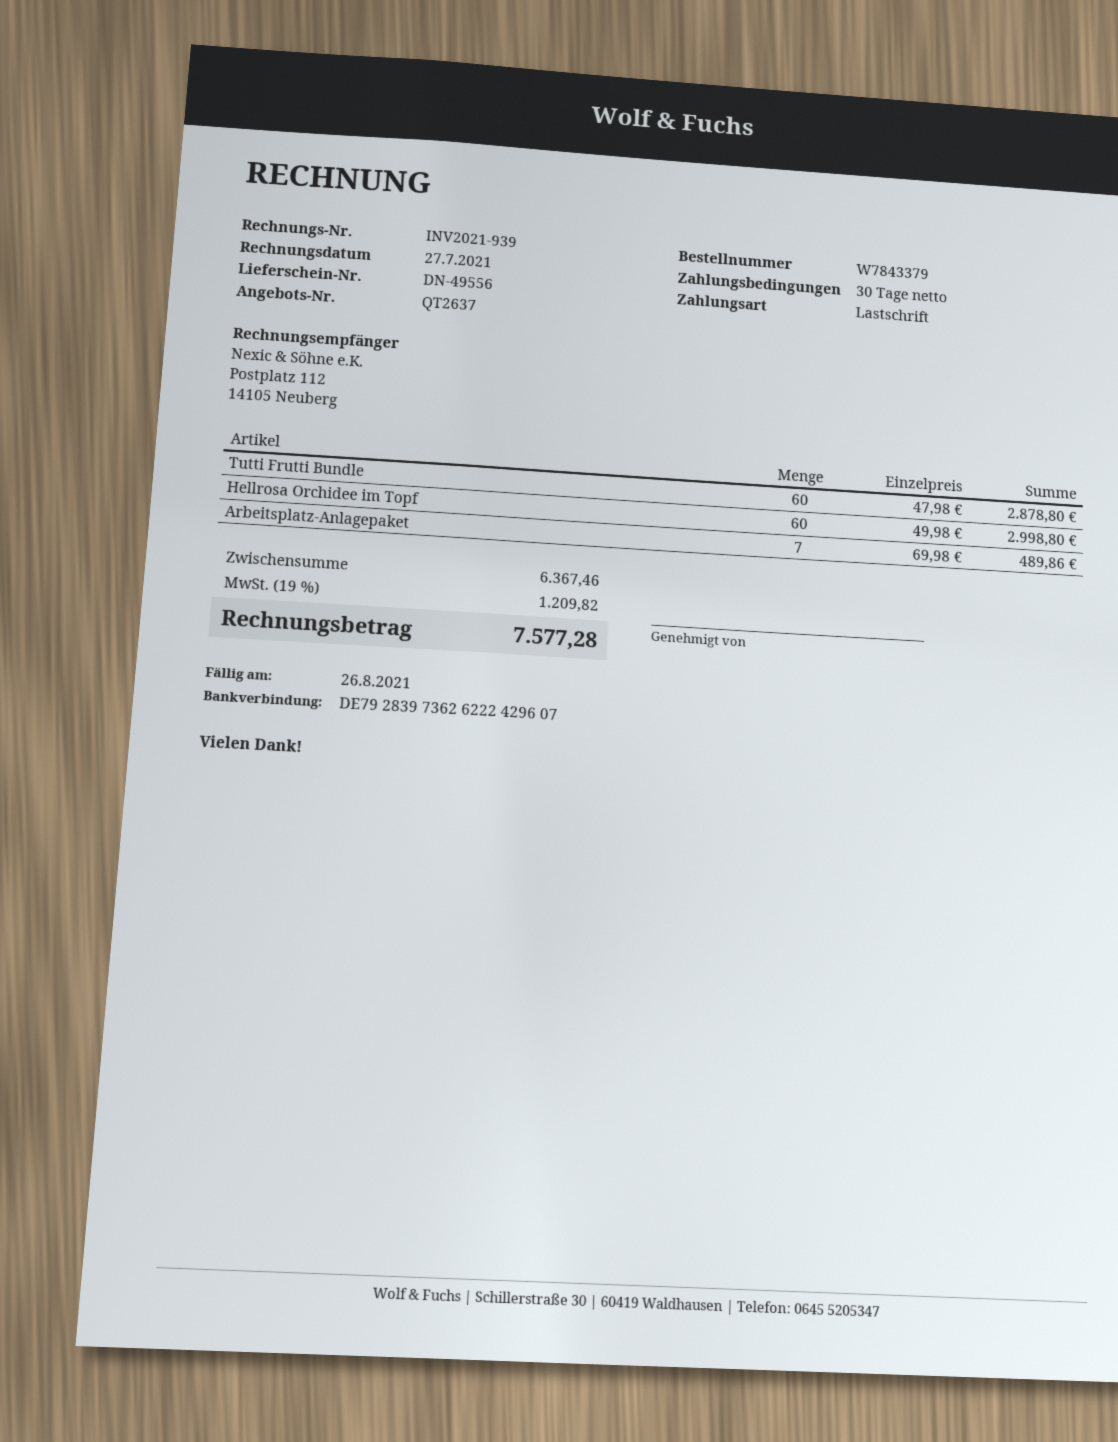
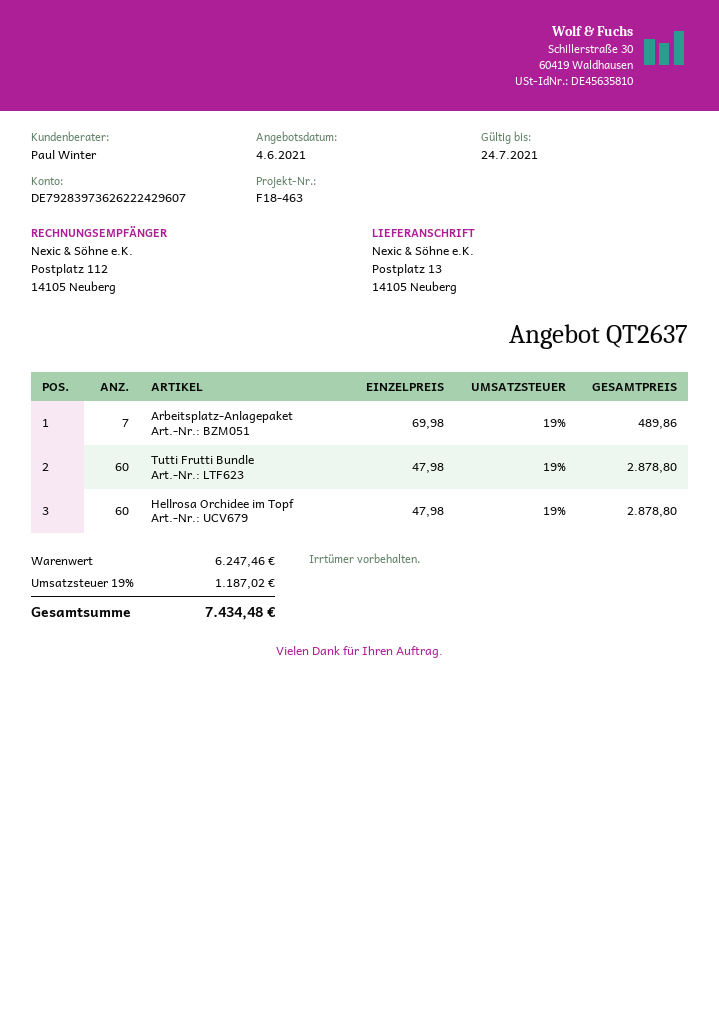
Hellrosa Orchidee im Topf: 60 x 49.98 = 2998.80 -> 60 x 47.98 = 2878.80
subtotal: 6367.46 -> 6247.46
tax: 19% = 1209.82 -> 19% = 1187.02
total: 7577.28 -> 7434.48

